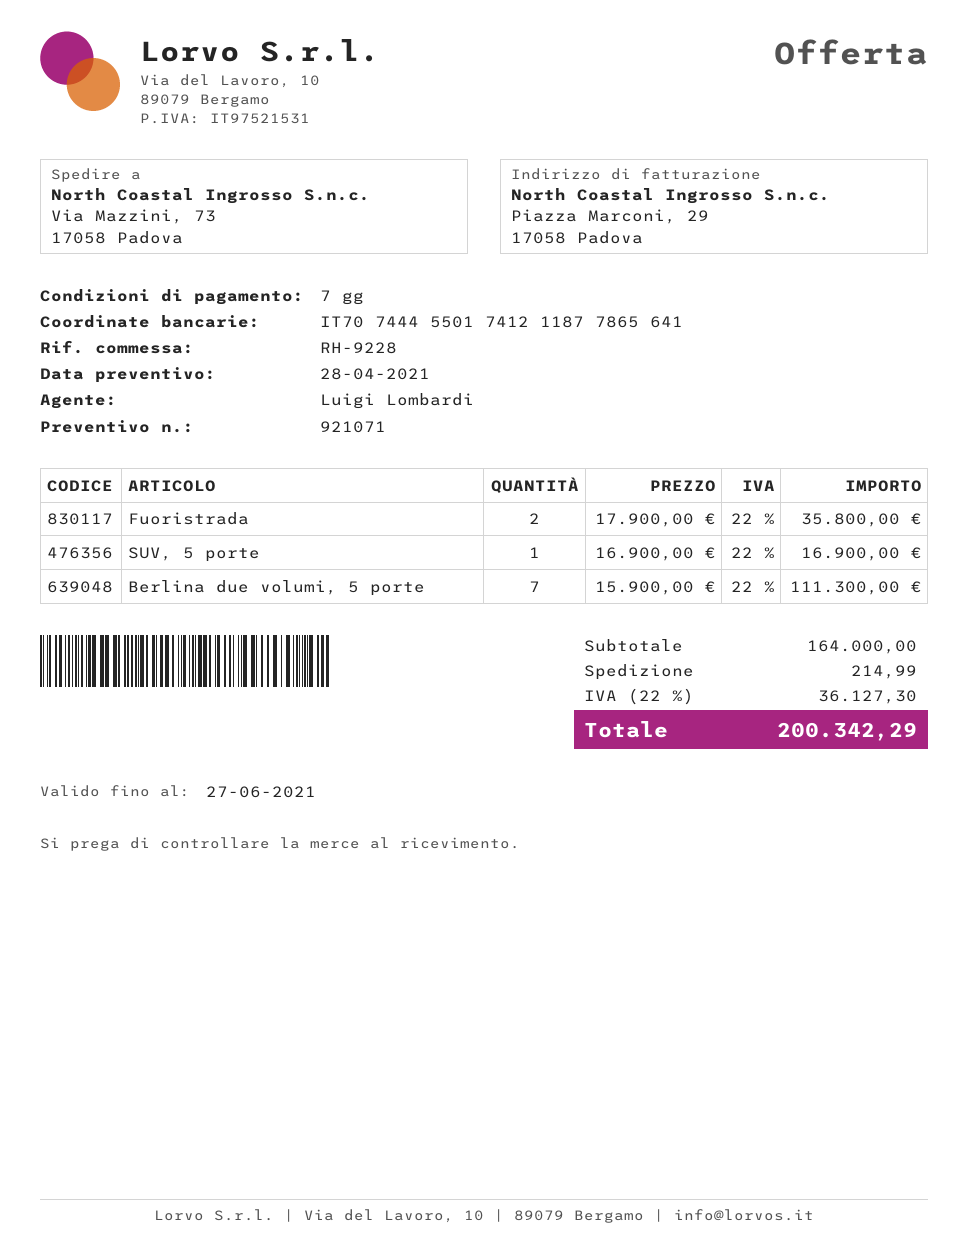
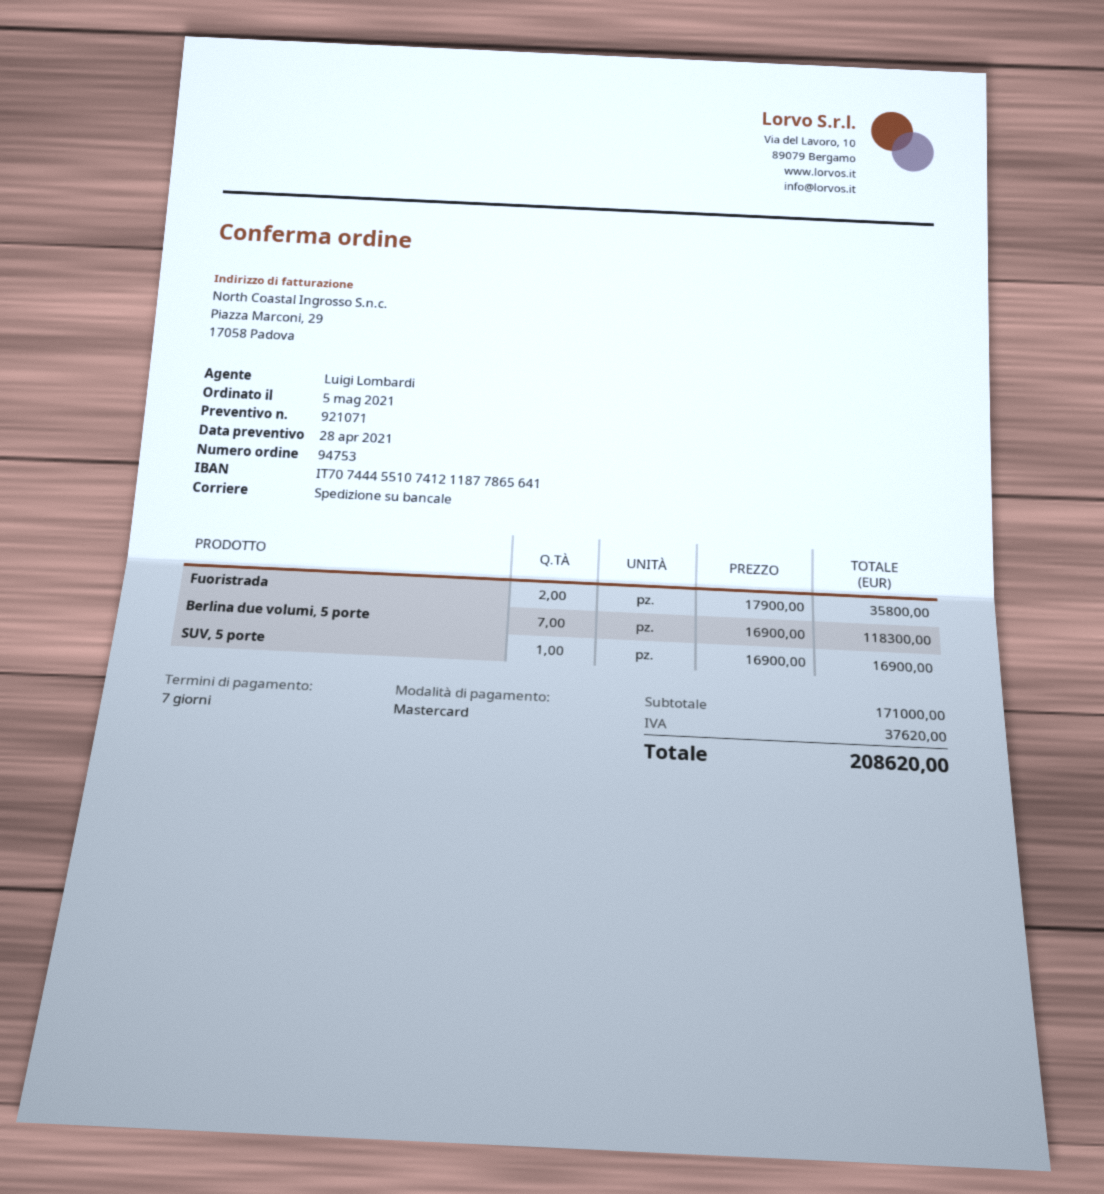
bank account: IT7074445501741211877865641 -> IT7074445510741211877865641
Berlina due volumi, 5 porte: 7 x 15900.00 = 111300.00 -> 7 x 16900.00 = 118300.00
subtotal: 164000.00 -> 171000.00
shipping: 214.99 -> none
tax: 36127.30 -> 37620.00
total: 200342.29 -> 208620.00

